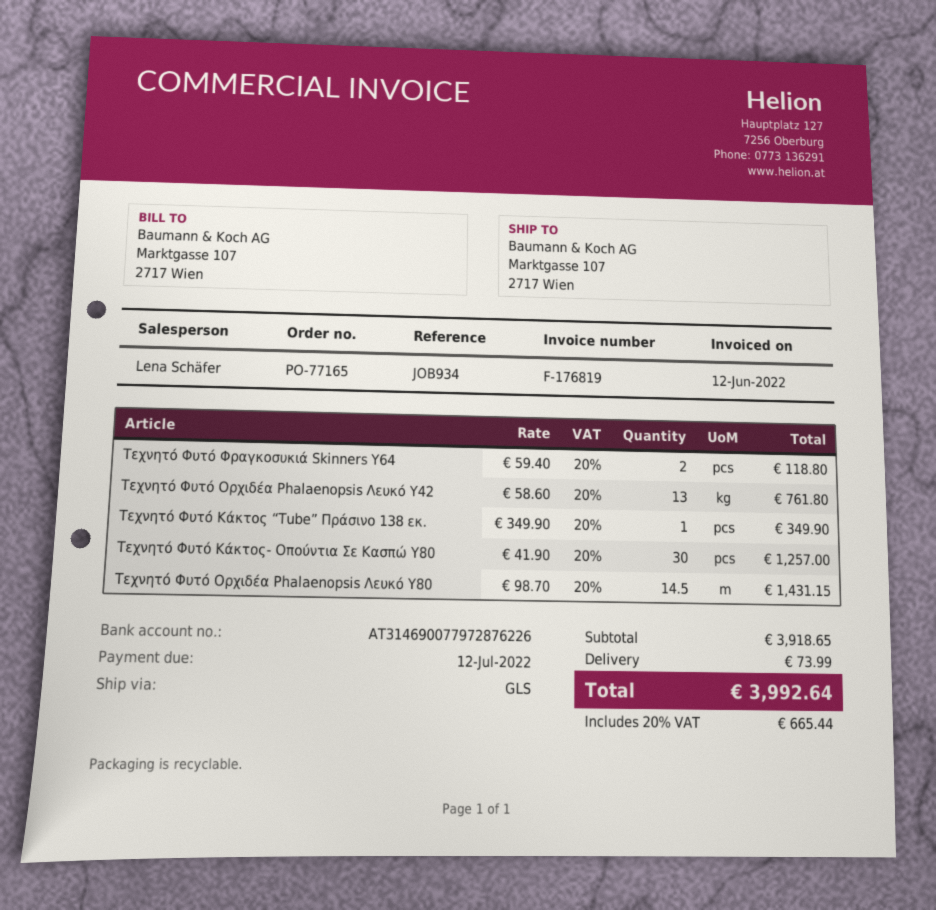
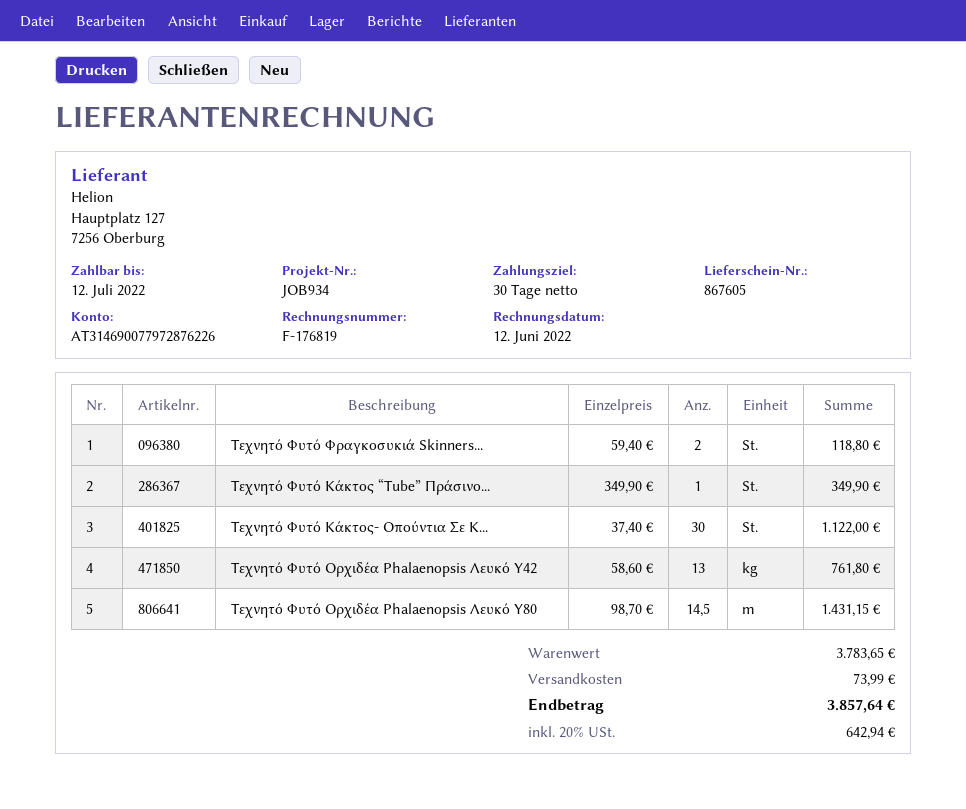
Τεχνητό Φυτό Κάκτος- Οπούντια Σε Κασπώ Υ80: 30 x 41.90 = 1257.00 -> 30 x 37.40 = 1122.00
subtotal: 3918.65 -> 3783.65
tax: 20% = 665.44 -> 20% = 642.94
total: 3992.64 -> 3857.64

